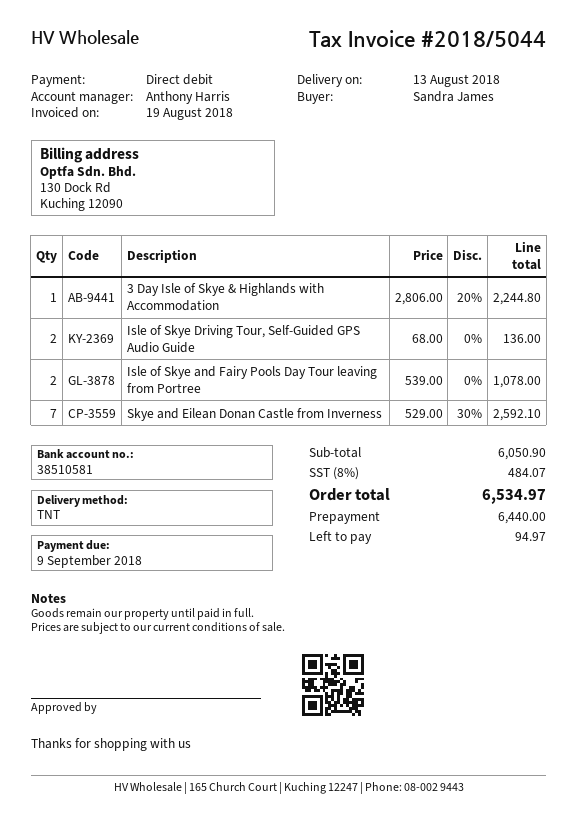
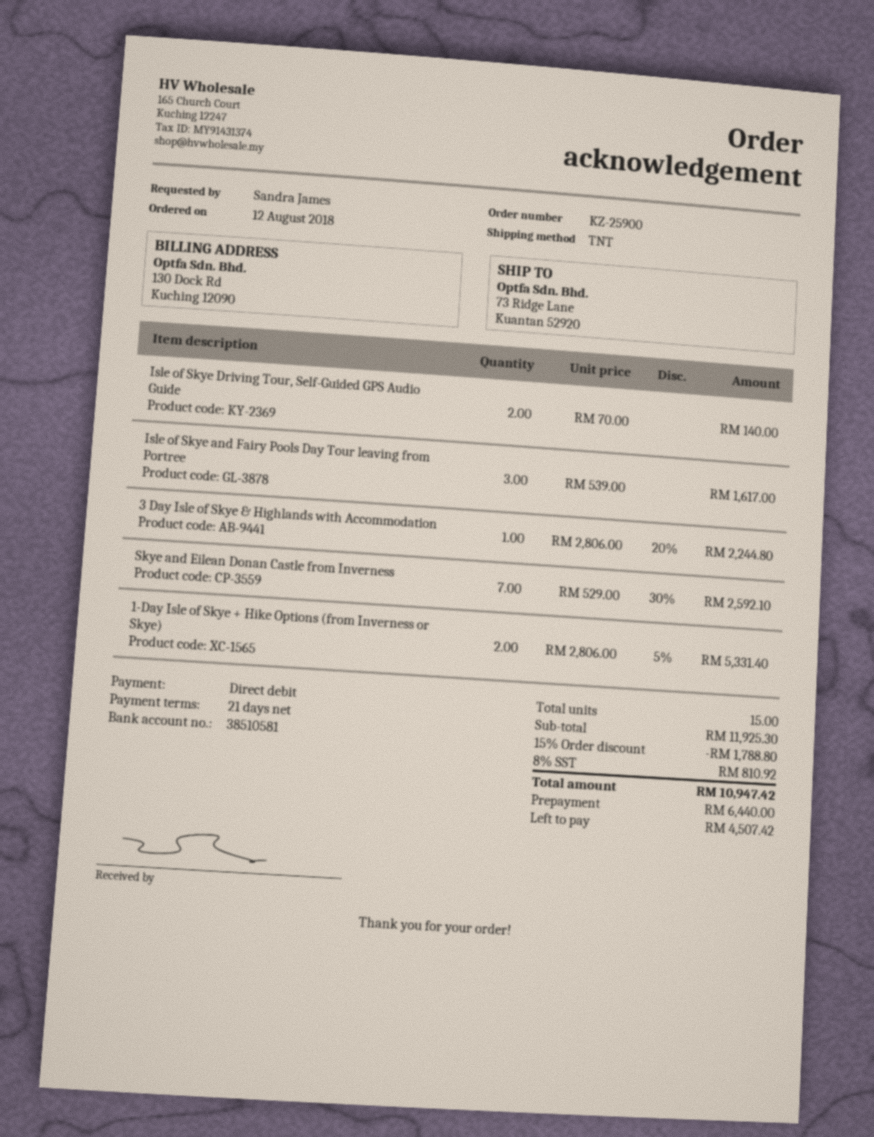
Isle of Skye Driving Tour, Self-Guided GPS Audio Guide: 2 x 68.00 = 136.00 -> 2 x 70.00 = 140.00
Isle of Skye and Fairy Pools Day Tour leaving from Portree: 2 x 539.00 = 1078.00 -> 3 x 539.00 = 1617.00
1-Day Isle of Skye + Hike Options (from Inverness or Skye): none -> 2 x 2806.00 - 5% = 5331.40
subtotal: 6050.90 -> 11925.30
discount: none -> 15% = 1788.80
tax: 8% = 484.07 -> 8% = 810.92
total: 6534.97 -> 10947.42
balance: 94.97 -> 4507.42

